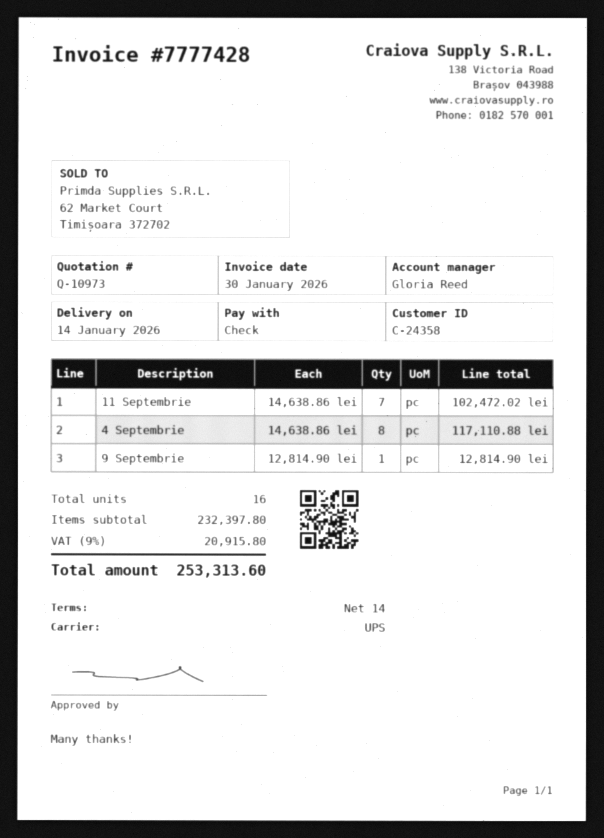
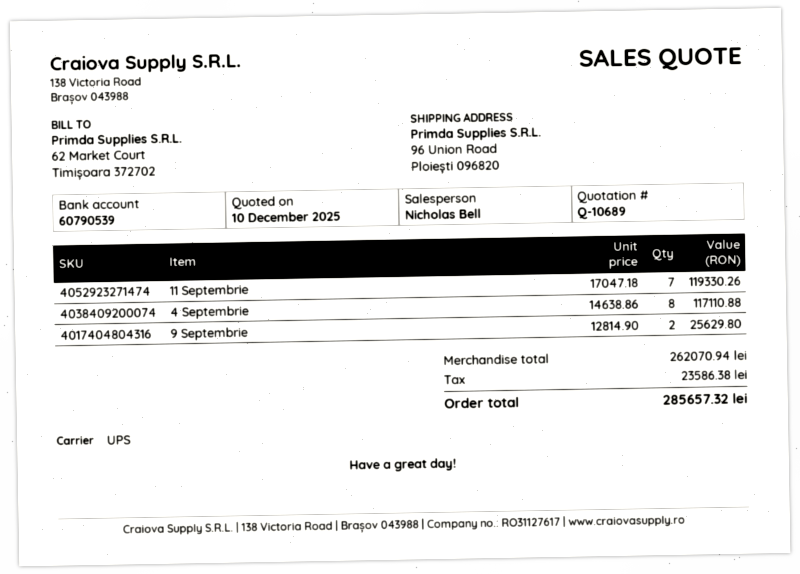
quote number: Q-10973 -> Q-10689
sales rep: Gloria Reed -> Nicholas Bell
11 Septembrie: 7 x 14638.86 = 102472.02 -> 7 x 17047.18 = 119330.26
9 Septembrie: 1 x 12814.90 = 12814.90 -> 2 x 12814.90 = 25629.80
subtotal: 232397.80 -> 262070.94
tax: 20915.80 -> 23586.38
total: 253313.60 -> 285657.32

